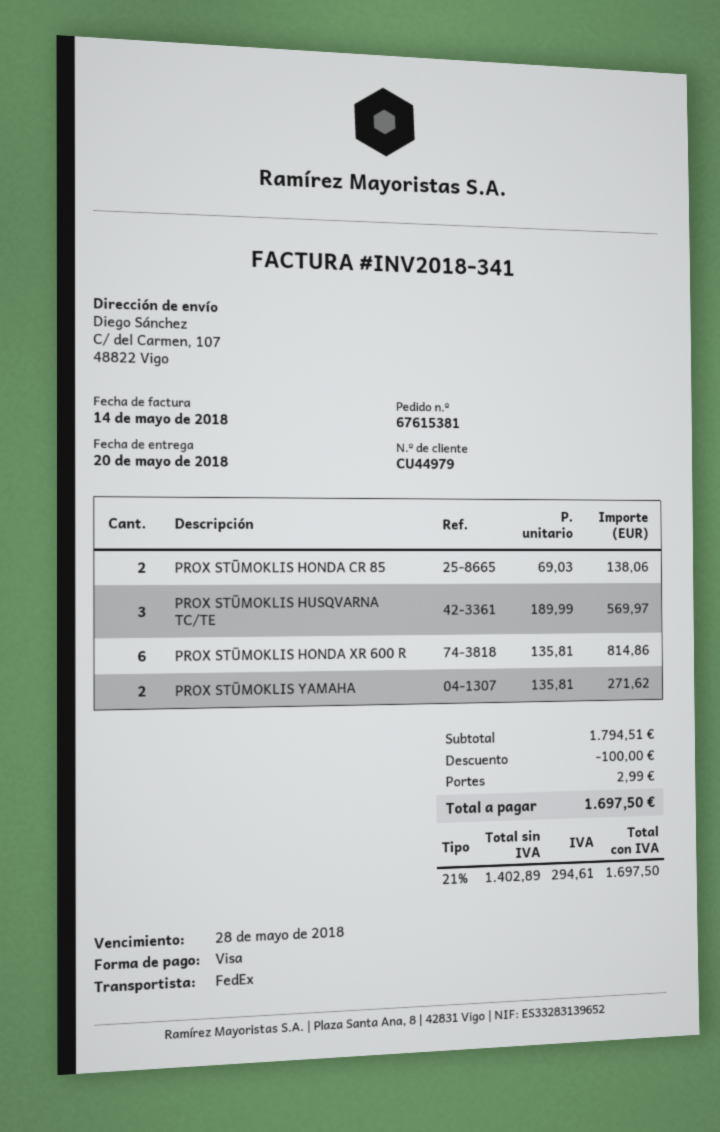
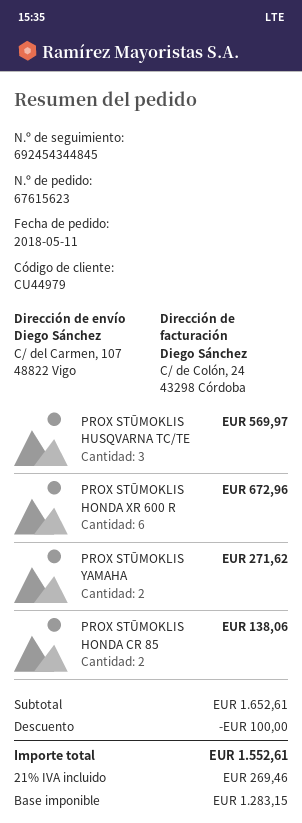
order number: 67615381 -> 67615623
PROX STŪMOKLIS HONDA XR 600 R: 6 for 814.86 -> 6 for 672.96
subtotal: 1794.51 -> 1652.61
shipping: 2.99 -> none
net: 1402.89 -> 1283.15
tax: 21% = 294.61 -> 21% = 269.46
total: 1697.50 -> 1552.61

